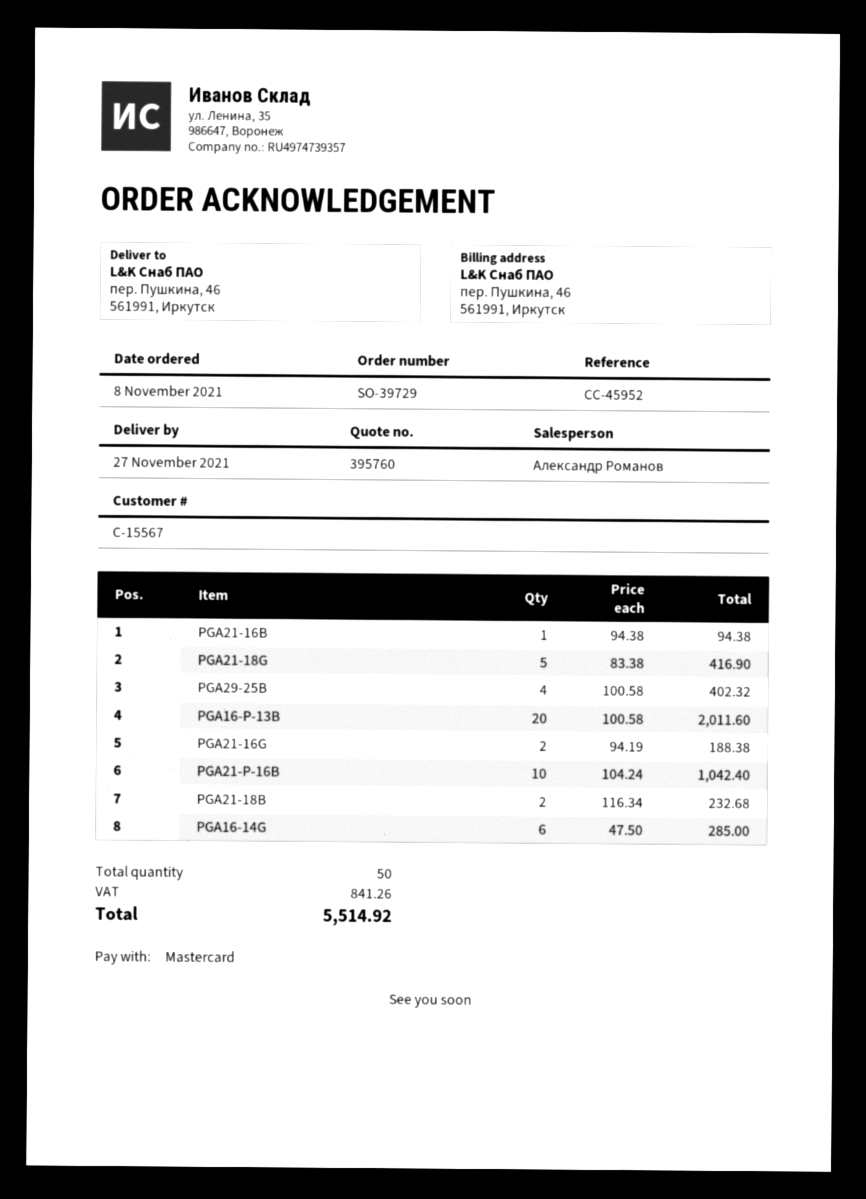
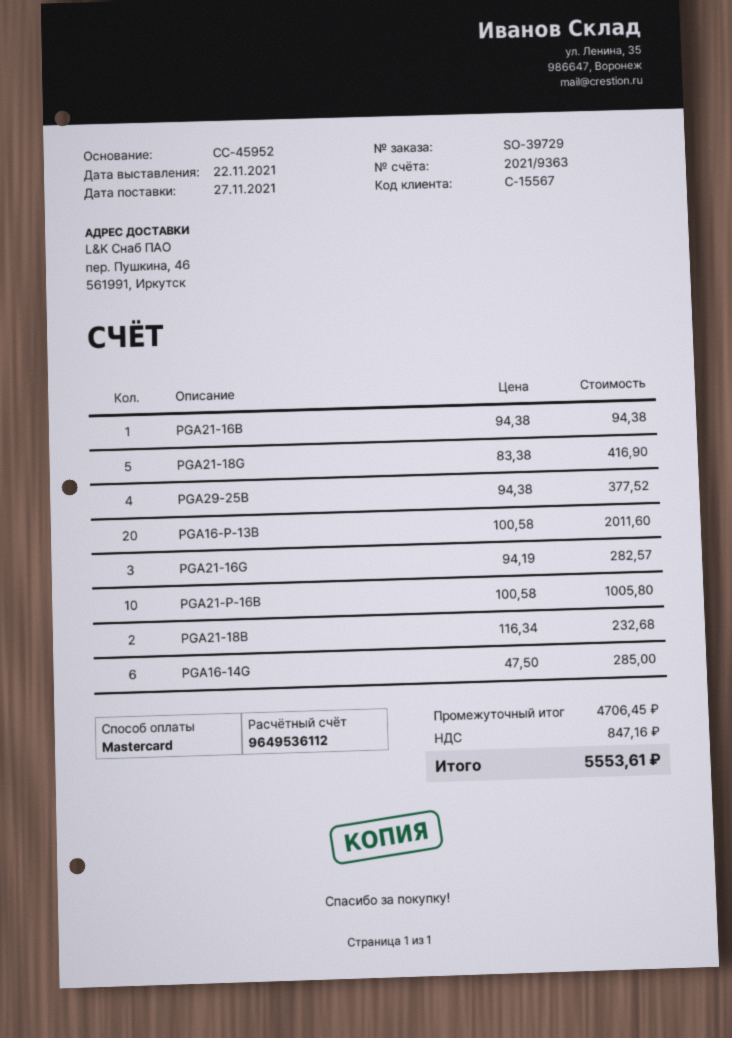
PGA29-25B: 4 x 100.58 = 402.32 -> 4 x 94.38 = 377.52
PGA21-16G: 2 x 94.19 = 188.38 -> 3 x 94.19 = 282.57
PGA21-P-16B: 10 x 104.24 = 1042.40 -> 10 x 100.58 = 1005.80
tax: 841.26 -> 847.16
total: 5514.92 -> 5553.61

